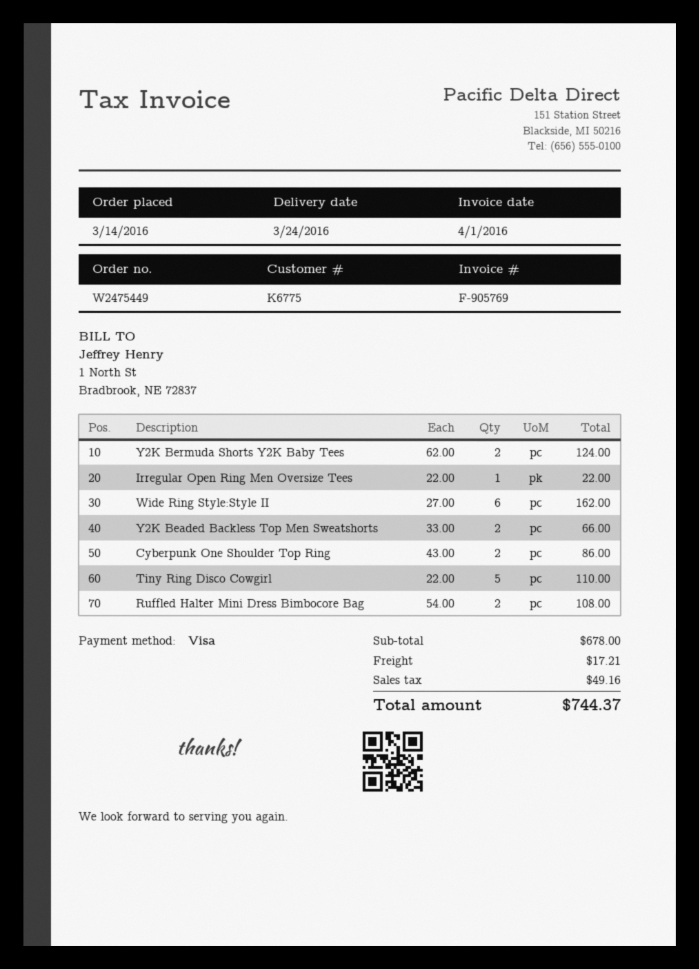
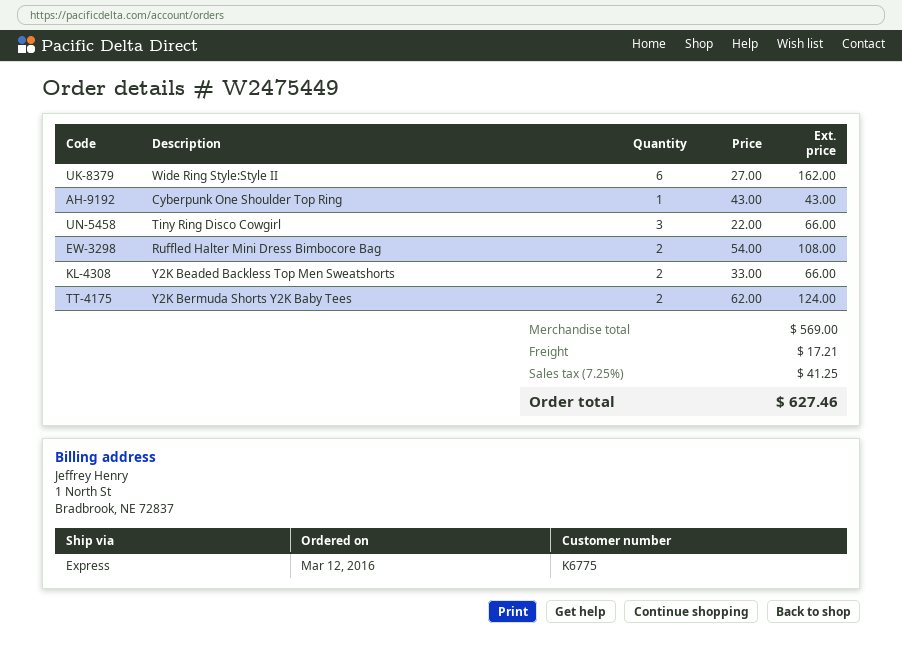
order date: 2016-03-14 -> 2016-03-12
Irregular Open Ring Men Oversize Tees: 1 x 22.00 = 22.00 -> none
Cyberpunk One Shoulder Top Ring: 2 x 43.00 = 86.00 -> 1 x 43.00 = 43.00
Tiny Ring Disco Cowgirl: 5 x 22.00 = 110.00 -> 3 x 22.00 = 66.00
subtotal: 678.00 -> 569.00
tax: 49.16 -> 41.25
total: 744.37 -> 627.46

